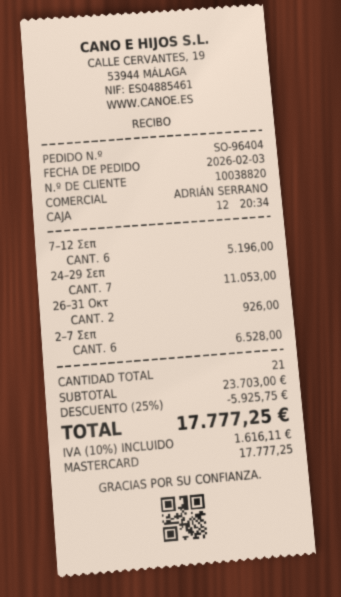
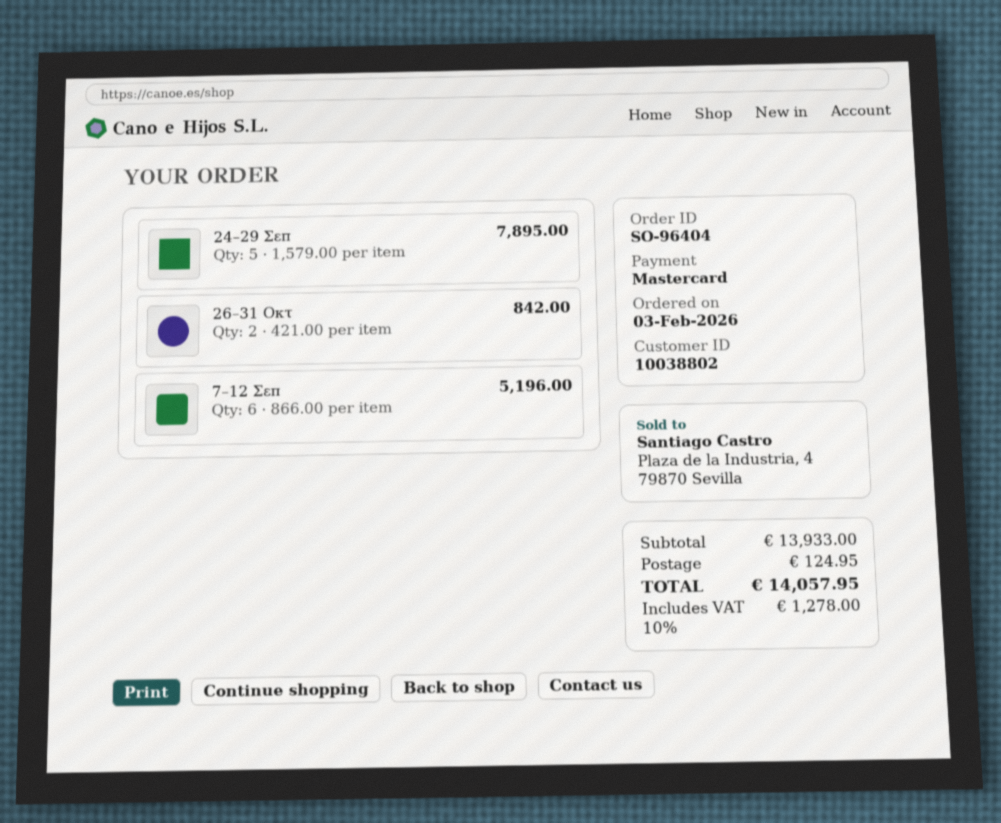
customer number: 10038820 -> 10038802
24–29 Σεπ: 7 for 11053.00 -> 5 for 7895.00
26–31 Οκτ: 2 for 926.00 -> 2 for 842.00
2–7 Σεπ: 6 for 6528.00 -> none
subtotal: 23703.00 -> 13933.00
discount: 25% = 5925.75 -> none
shipping: none -> 124.95
tax: 10% = 1616.11 -> 10% = 1278.00
total: 17777.25 -> 14057.95

